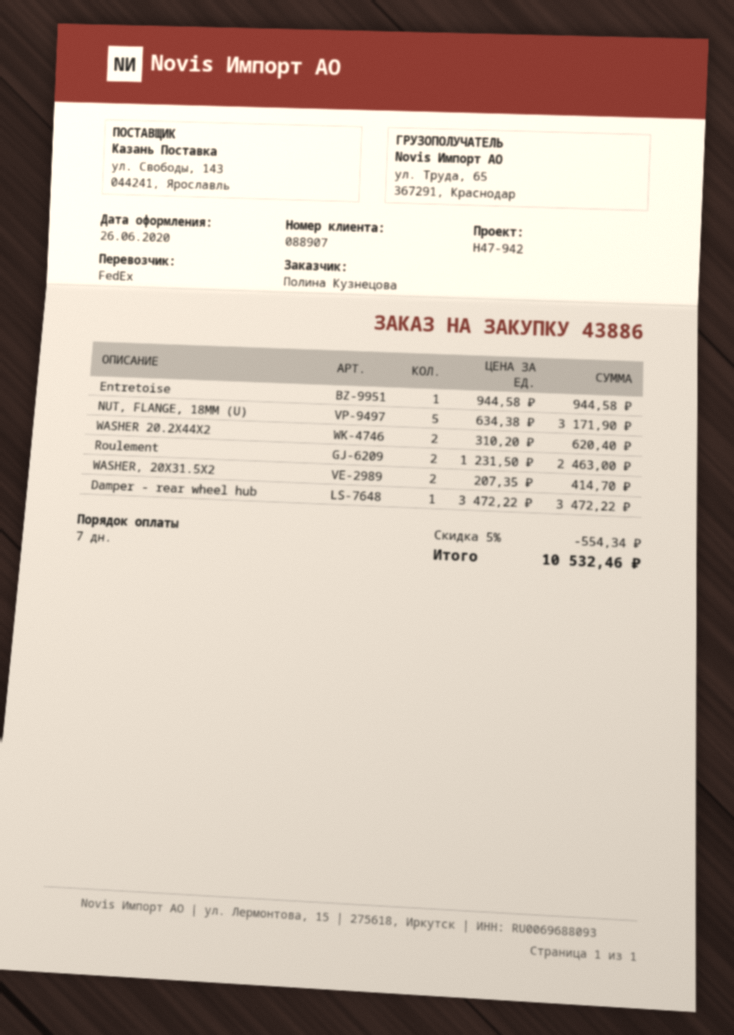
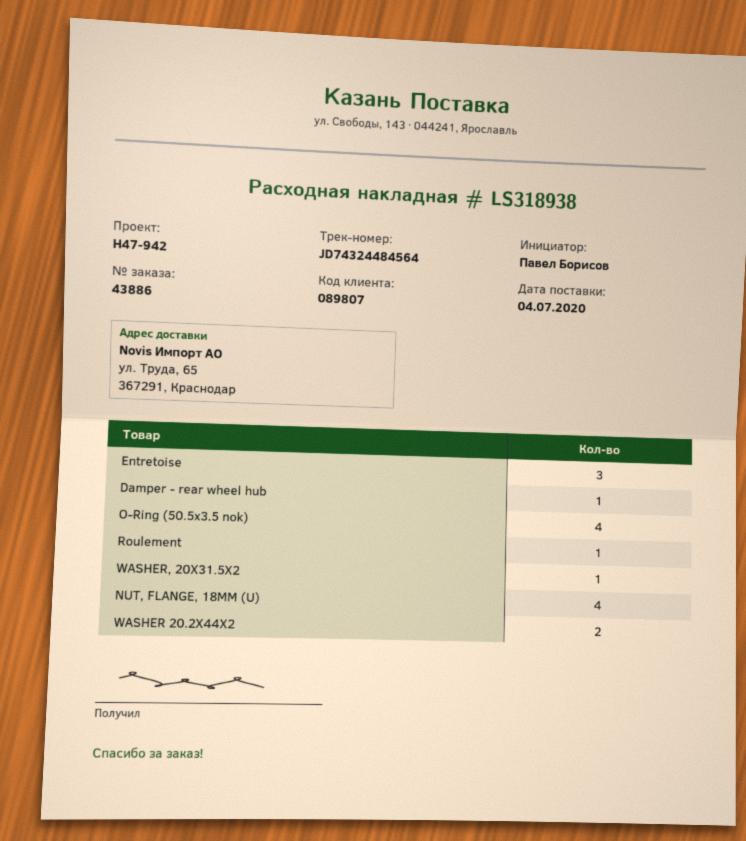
customer number: 088907 -> 089807
ordered by: Полина Кузнецова -> Павел Борисов
Entretoise: 1 -> 3
NUT, FLANGE, 18MM (U): 5 -> 4
Roulement: 2 -> 1
WASHER, 20X31.5X2: 2 -> 1
O-Ring (50.5x3.5 nok): none -> 4

